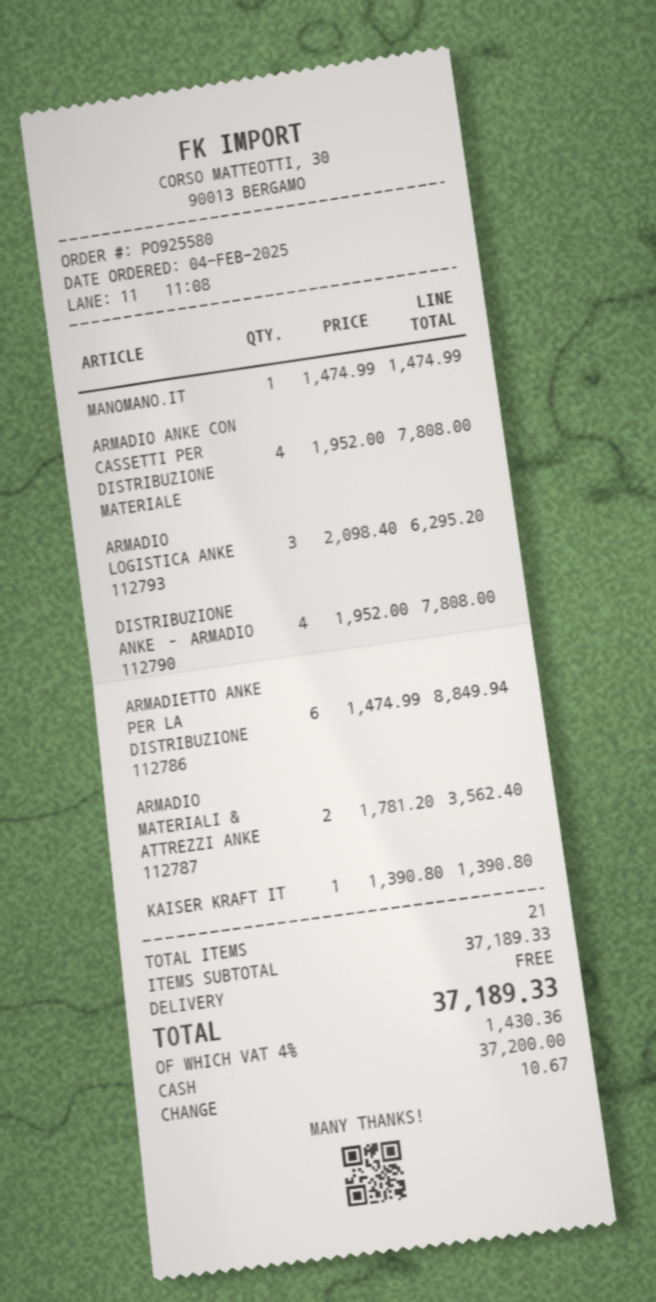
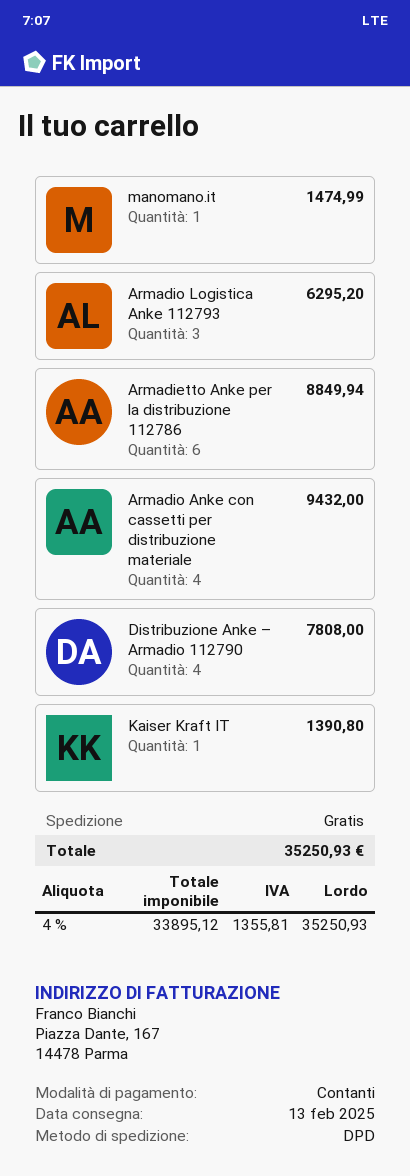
ARMADIO ANKE CON CASSETTI PER DISTRIBUZIONE MATERIALE: 4 for 7808.00 -> 4 for 9432.00
ARMADIO MATERIALI & ATTREZZI ANKE 112787: 2 for 3562.40 -> none
tax: 4% = 1430.36 -> 4% = 1355.81
total: 37189.33 -> 35250.93

